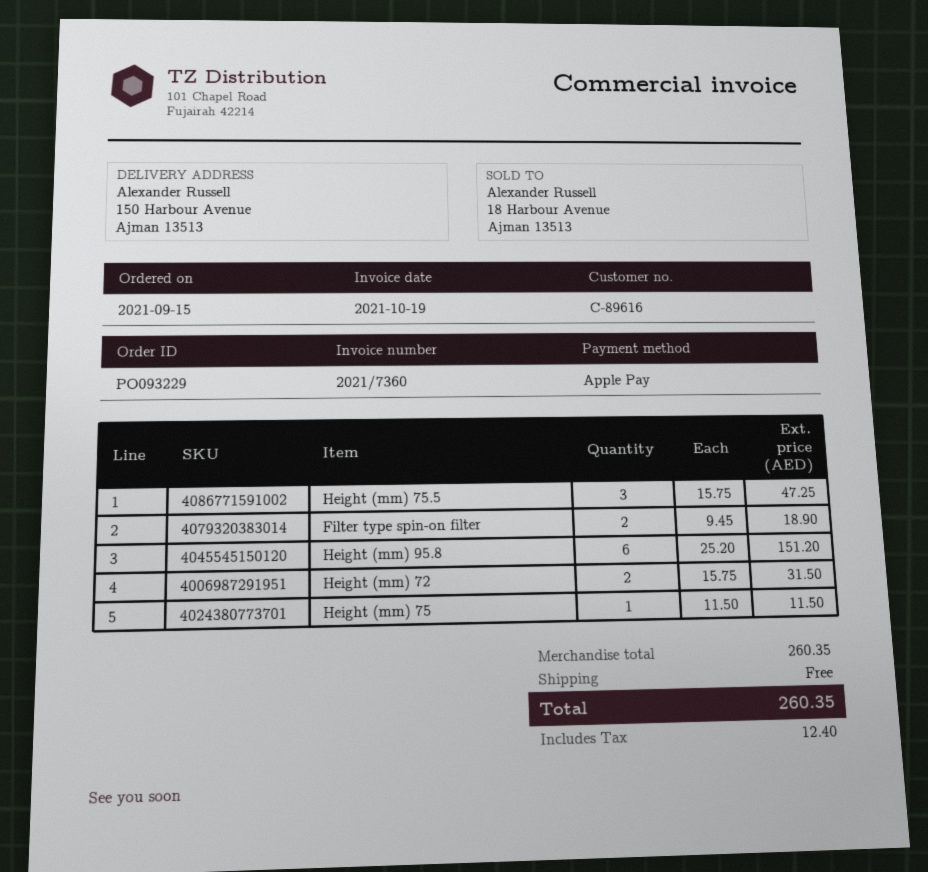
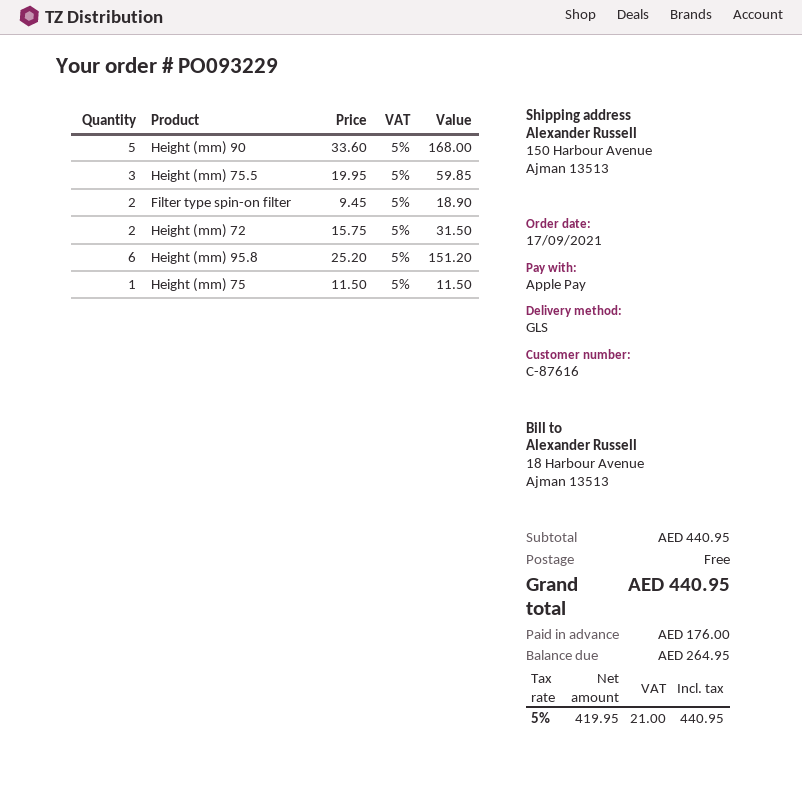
order date: 2021-09-15 -> 2021-09-17
customer number: C-89616 -> C-87616
Height (mm) 75.5: 3 x 15.75 = 47.25 -> 3 x 19.95 = 59.85
Height (mm) 90: none -> 5 x 33.60 = 168.00
subtotal: 260.35 -> 440.95
tax: 12.40 -> 21.00
total: 260.35 -> 440.95

